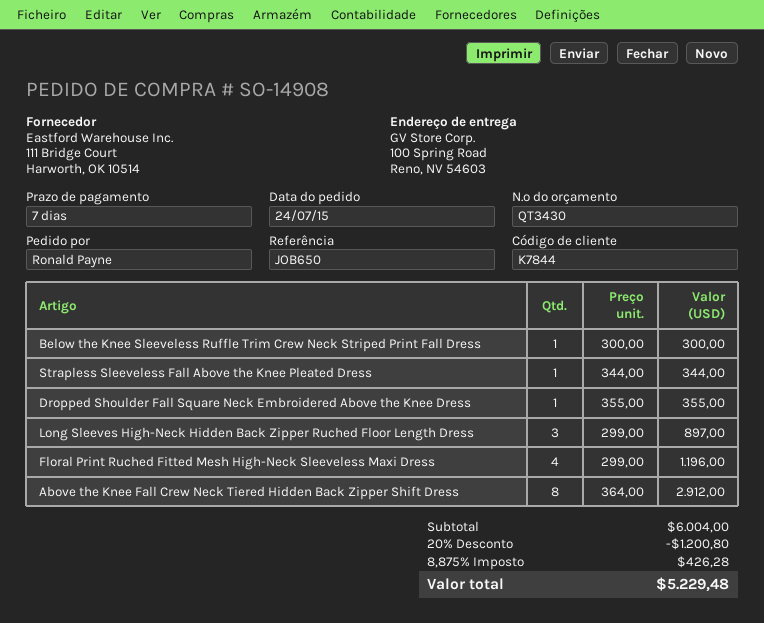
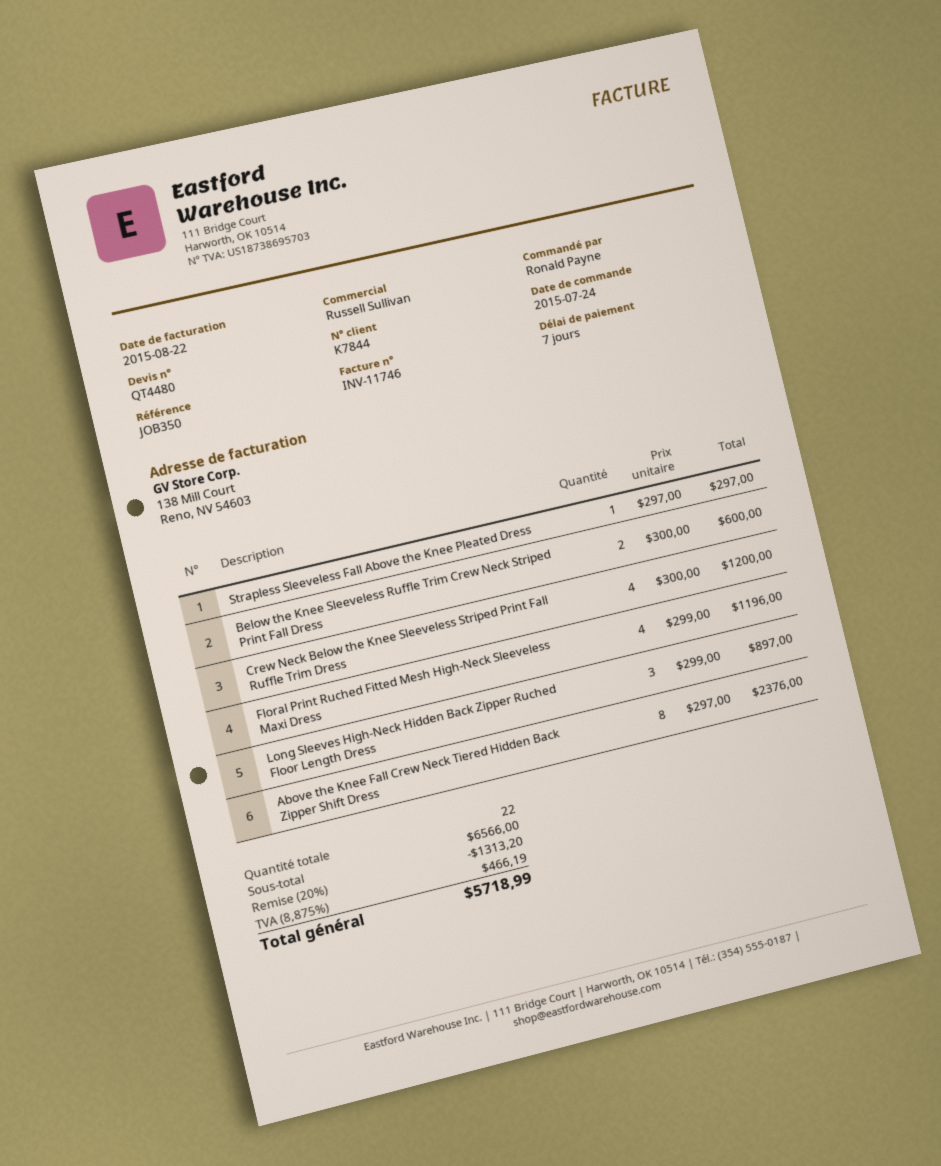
quote number: QT3430 -> QT4480
reference: JOB650 -> JOB350
Below the Knee Sleeveless Ruffle Trim Crew Neck Striped Print Fall Dress: 1 x 300.00 = 300.00 -> 2 x 300.00 = 600.00
Strapless Sleeveless Fall Above the Knee Pleated Dress: 1 x 344.00 = 344.00 -> 1 x 297.00 = 297.00
Dropped Shoulder Fall Square Neck Embroidered Above the Knee Dress: 1 x 355.00 = 355.00 -> none
Above the Knee Fall Crew Neck Tiered Hidden Back Zipper Shift Dress: 8 x 364.00 = 2912.00 -> 8 x 297.00 = 2376.00
Crew Neck Below the Knee Sleeveless Striped Print Fall Ruffle Trim Dress: none -> 4 x 300.00 = 1200.00
subtotal: 6004.00 -> 6566.00
discount: 20% = 1200.80 -> 20% = 1313.20
tax: 8.875% = 426.28 -> 8.875% = 466.19
total: 5229.48 -> 5718.99

